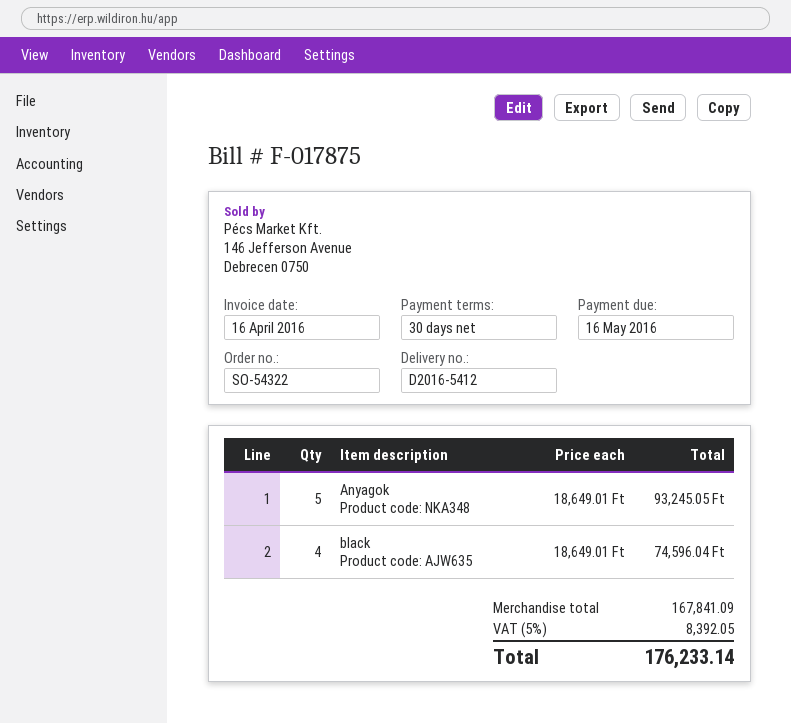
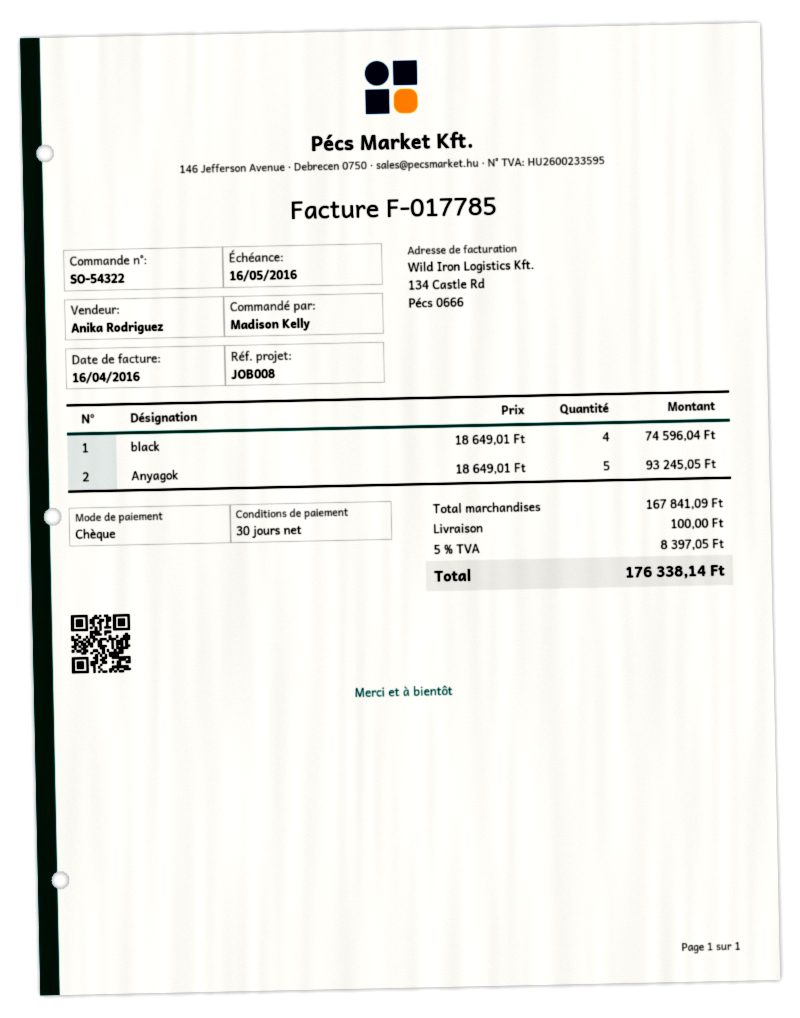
invoice number: F-017875 -> F-017785
shipping: none -> 100.00
tax: 5% = 8392.05 -> 5% = 8397.05
total: 176233.14 -> 176338.14

